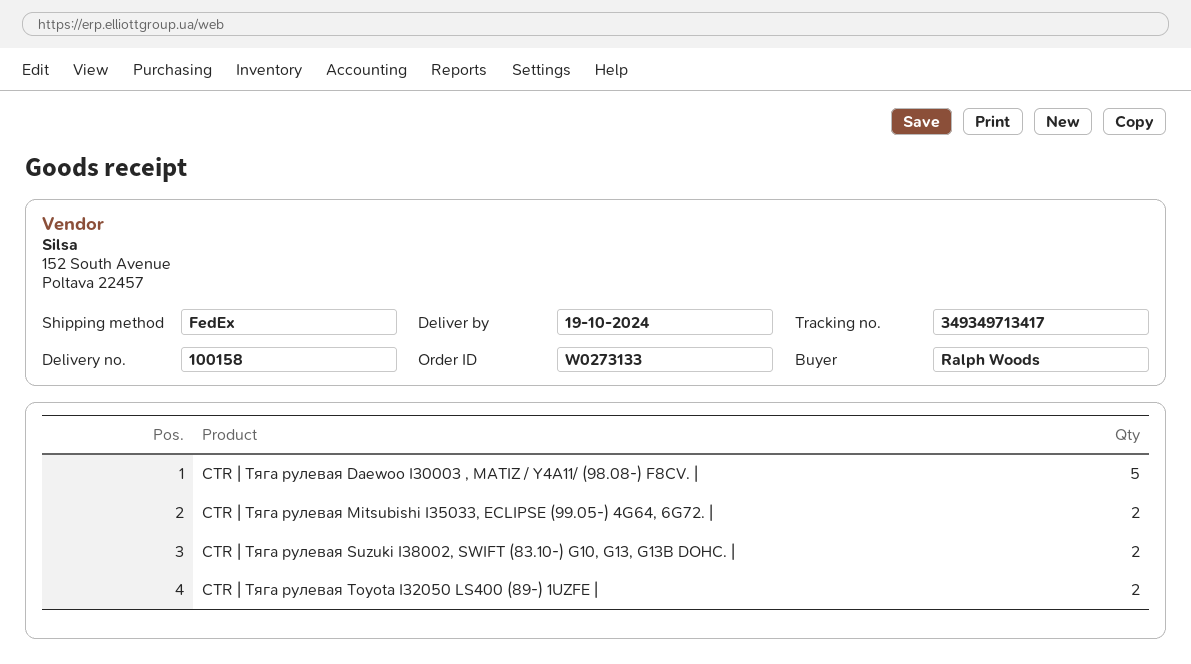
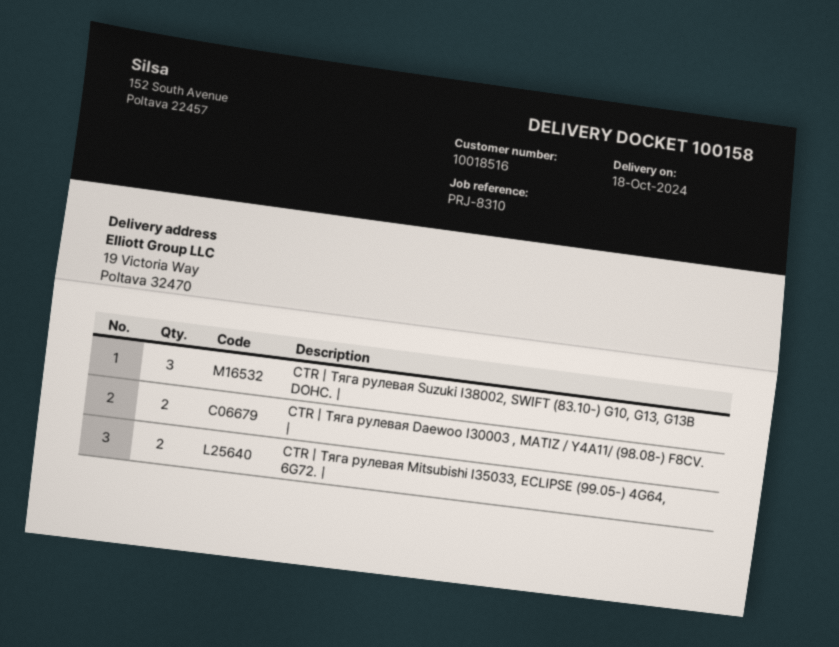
delivery date: 2024-10-19 -> 2024-10-18
CTR | Тяга рулевая Daewoo I30003 , MATIZ / Y4A11/ (98.08-) F8CV. |: 5 -> 2
CTR | Тяга рулевая Suzuki I38002, SWIFT (83.10-) G10, G13, G13B DOHC. |: 2 -> 3
CTR | Тяга рулевая Toyota I32050 LS400 (89-) 1UZFE |: 2 -> none

